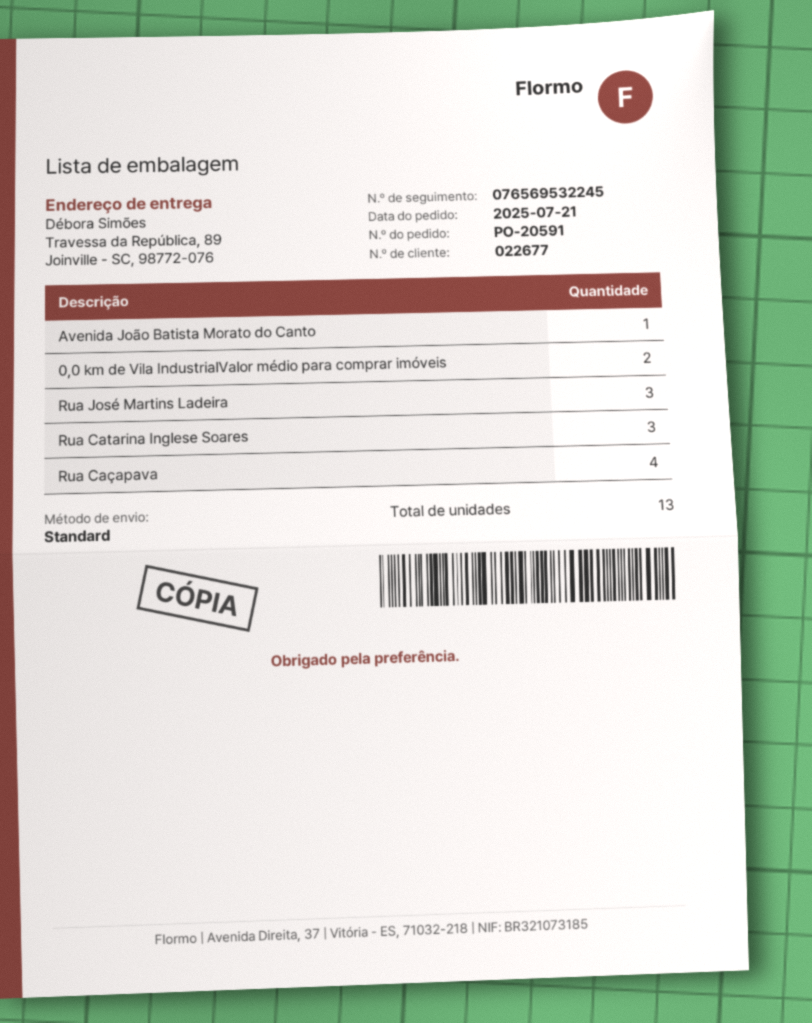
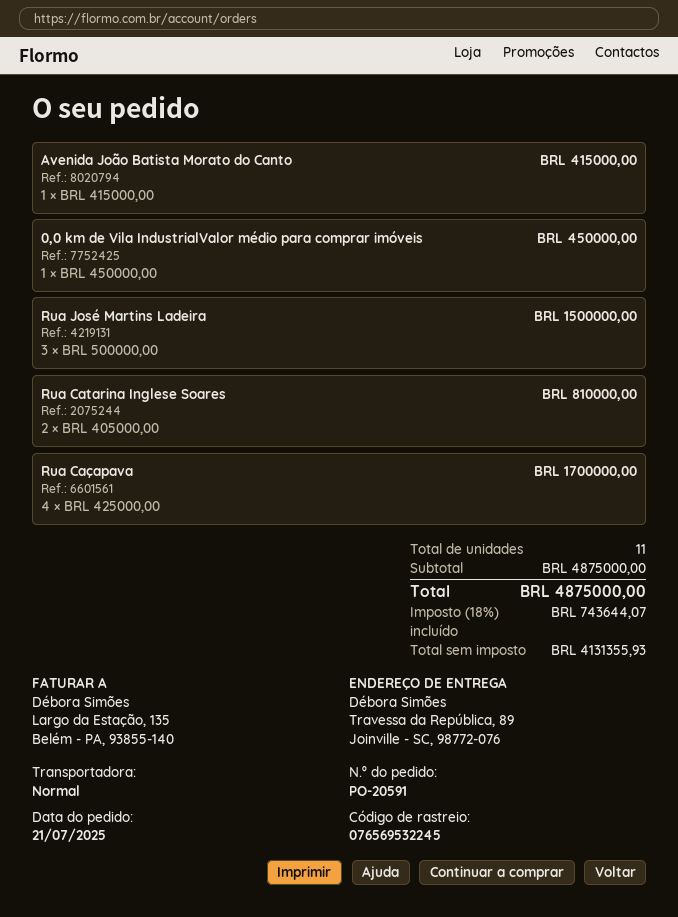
0,0 km de Vila IndustrialValor médio para comprar imóveis: 2 -> 1
Rua Catarina Inglese Soares: 3 -> 2
total quantity: 13 -> 11

